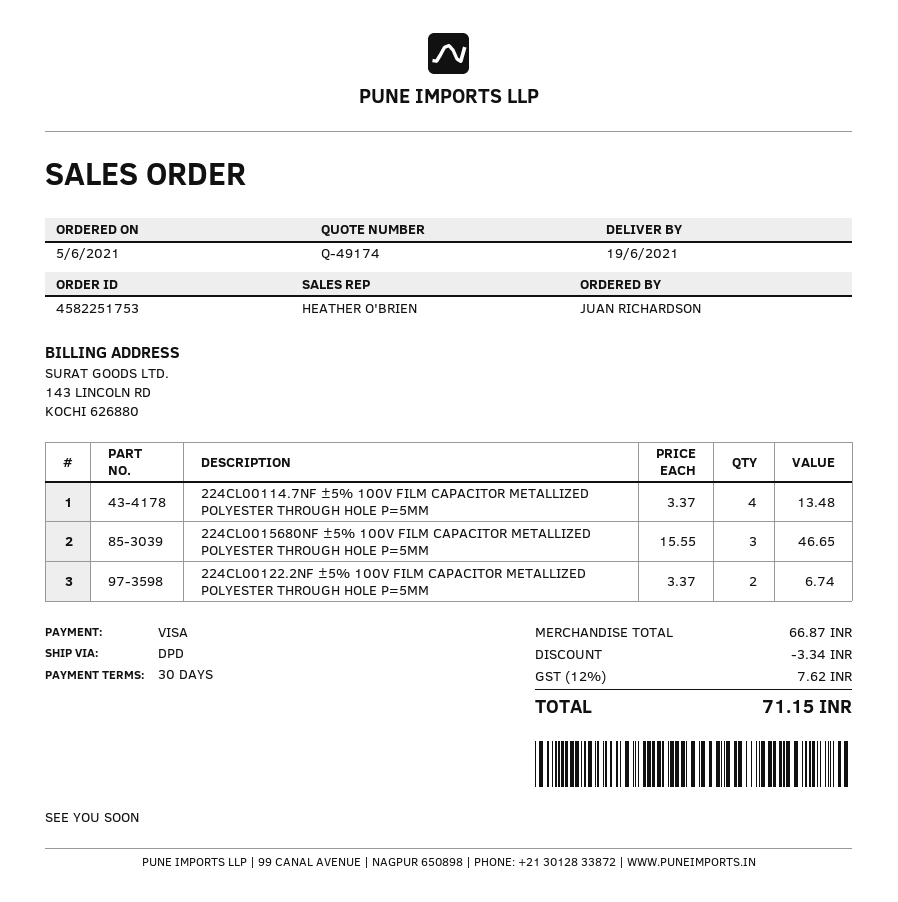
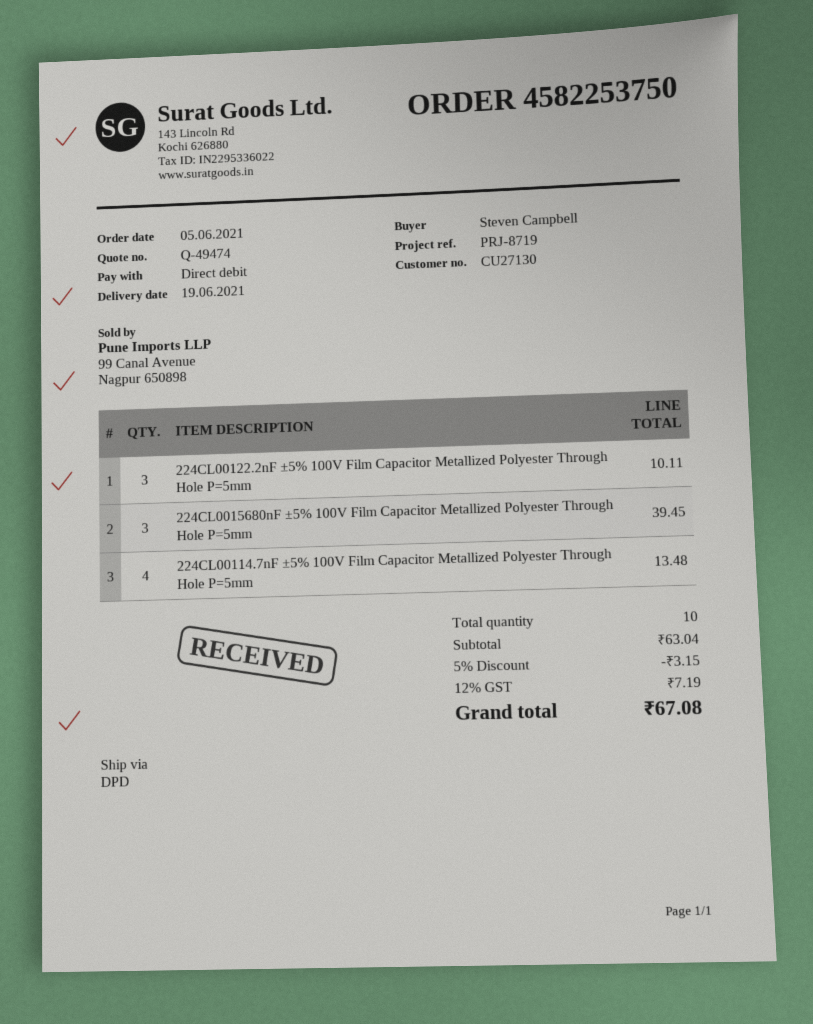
quote number: Q-49174 -> Q-49474
order number: 4582251753 -> 4582253750
ordered by: JUAN RICHARDSON -> Steven Campbell
payment method: Visa -> direct debit
224CL0015680NF ±5% 100V FILM CAPACITOR METALLIZED POLYESTER THROUGH HOLE P=5MM: 3 for 46.65 -> 3 for 39.45
224CL00122.2NF ±5% 100V FILM CAPACITOR METALLIZED POLYESTER THROUGH HOLE P=5MM: 2 for 6.74 -> 3 for 10.11
subtotal: 66.87 -> 63.04
discount: 3.34 -> 3.15
tax: 12% = 7.62 -> 12% = 7.19
total: 71.15 -> 67.08

